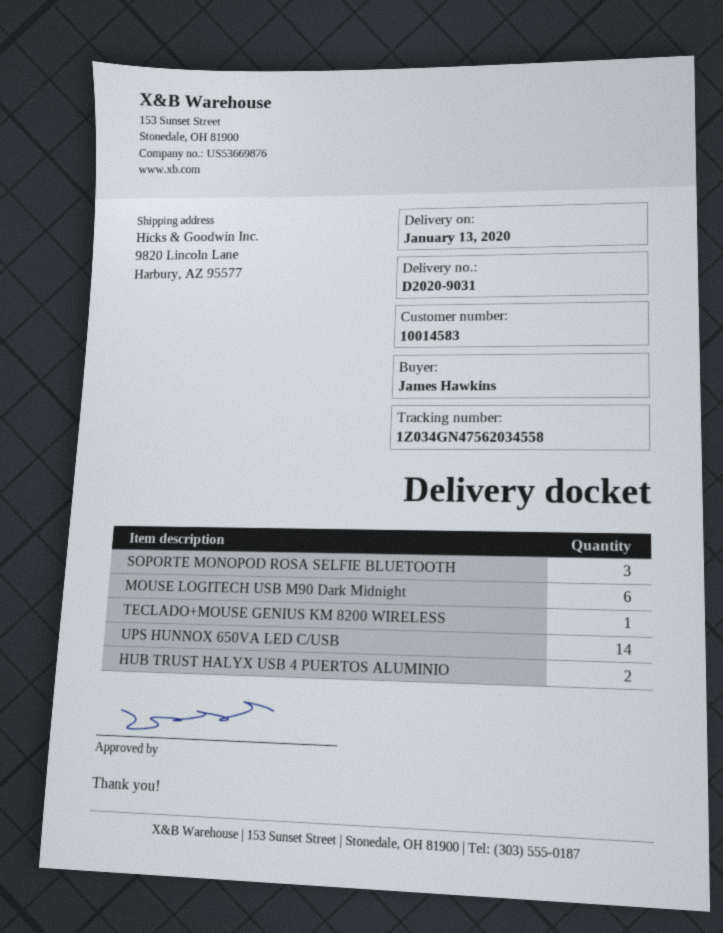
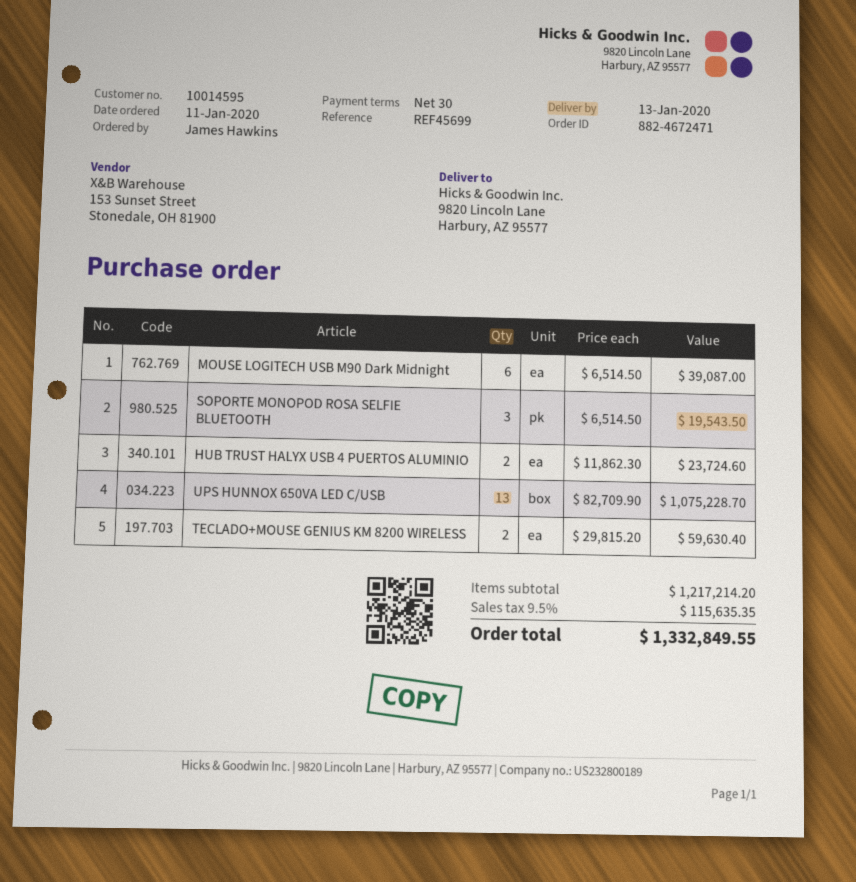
customer number: 10014583 -> 10014595
TECLADO+MOUSE GENIUS KM 8200 WIRELESS: 1 -> 2
UPS HUNNOX 650VA LED C/USB: 14 -> 13

